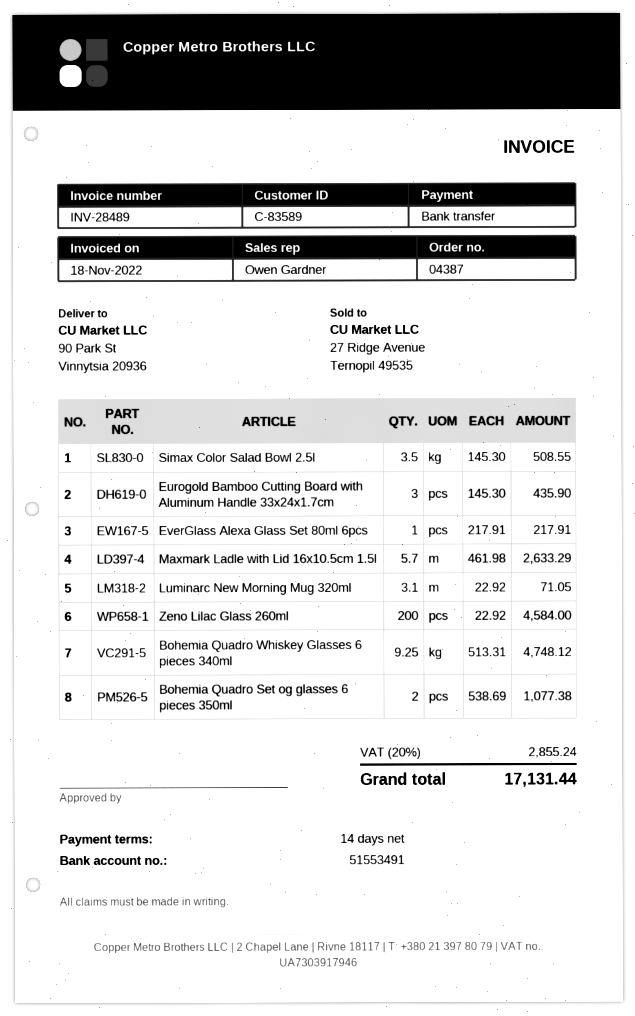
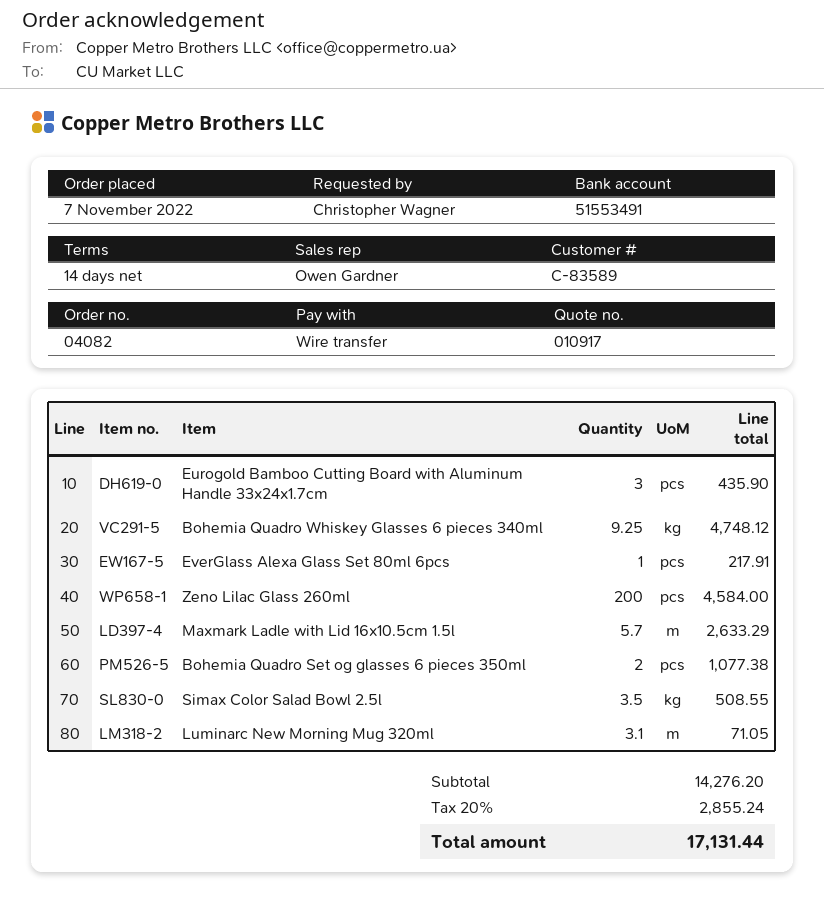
order number: 04387 -> 04082

